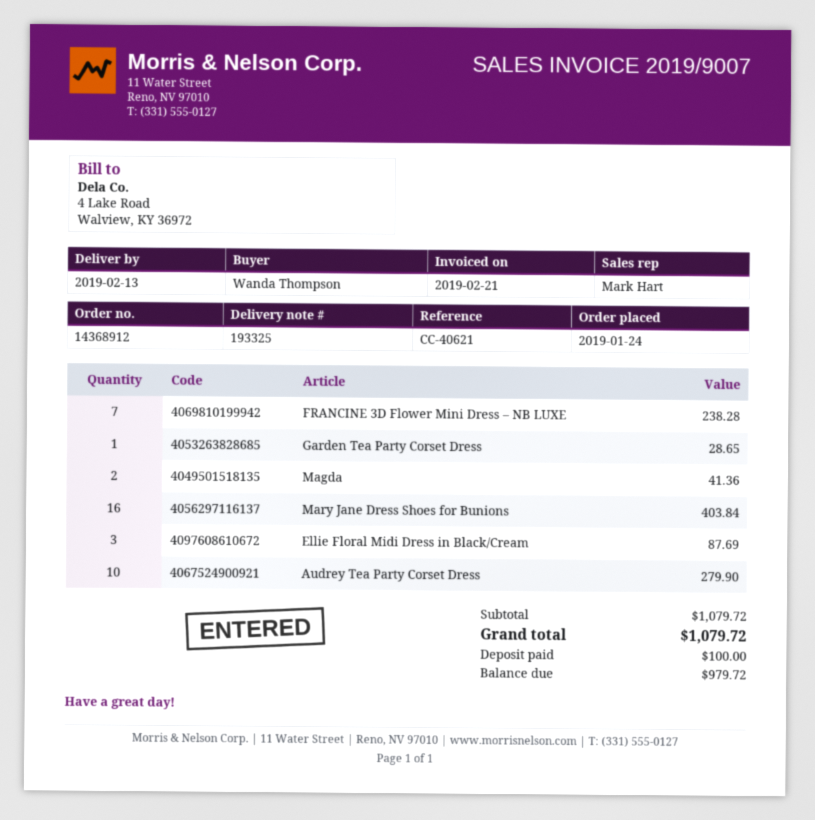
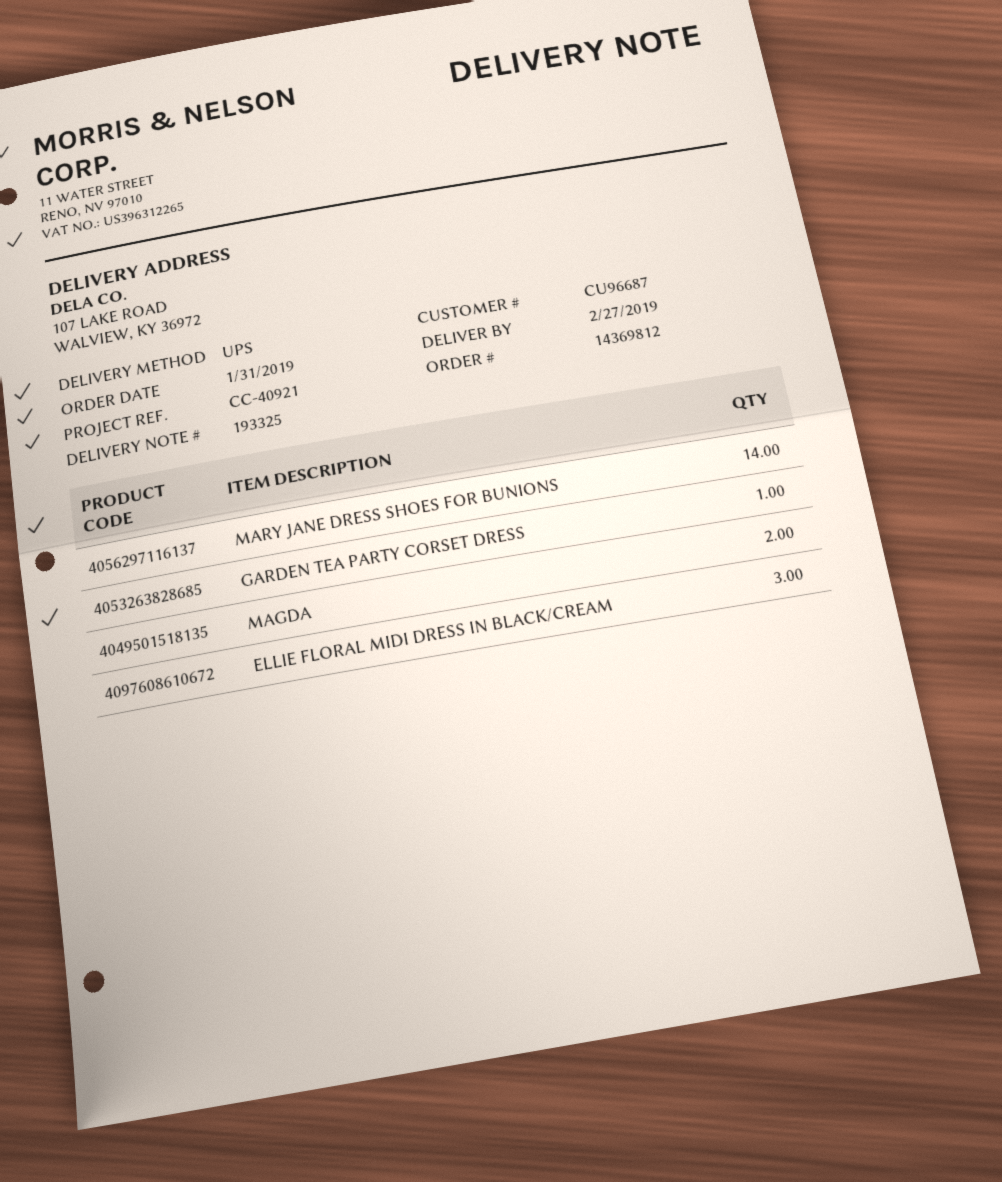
order number: 14368912 -> 14369812
order date: 2019-01-24 -> 2019-01-31
delivery date: 2019-02-13 -> 2019-02-27
reference: CC-40621 -> CC-40921
FRANCINE 3D Flower Mini Dress – NB LUXE: 7 -> none
Mary Jane Dress Shoes for Bunions: 16 -> 14
Audrey Tea Party Corset Dress: 10 -> none

